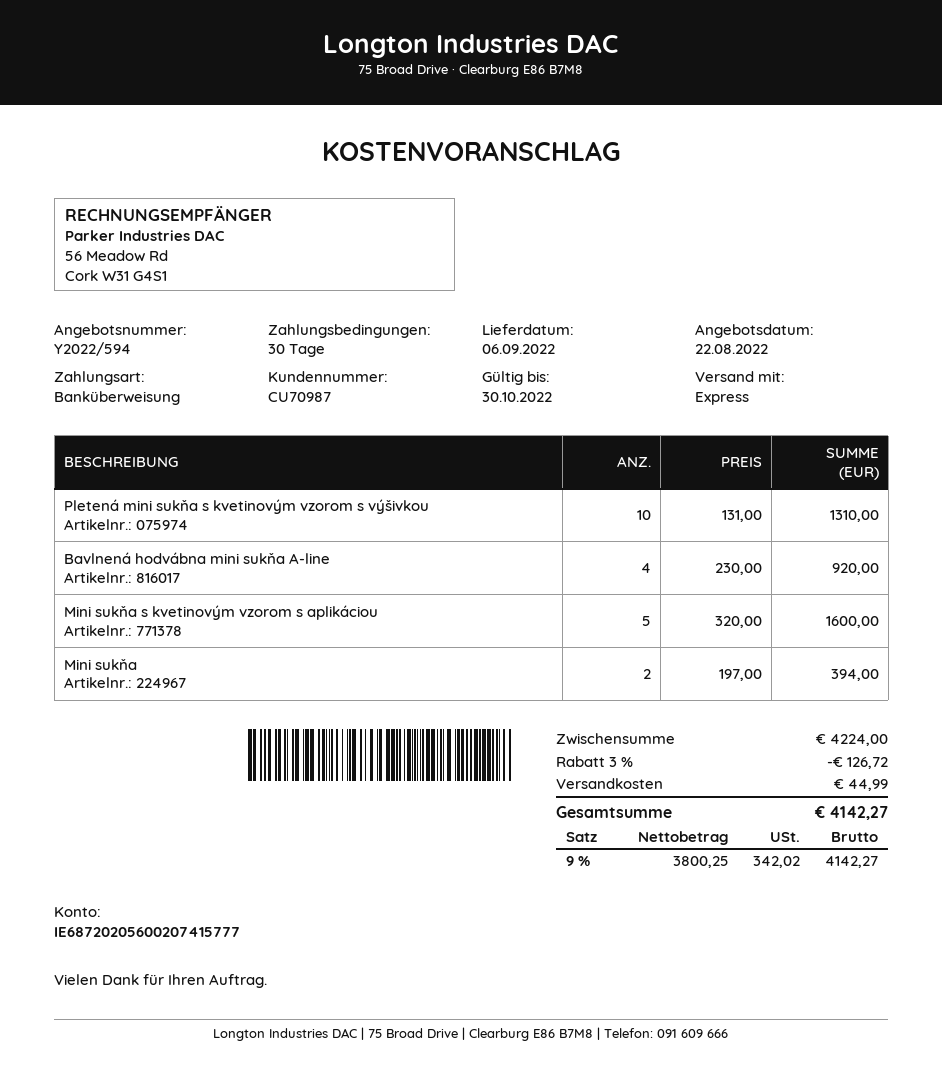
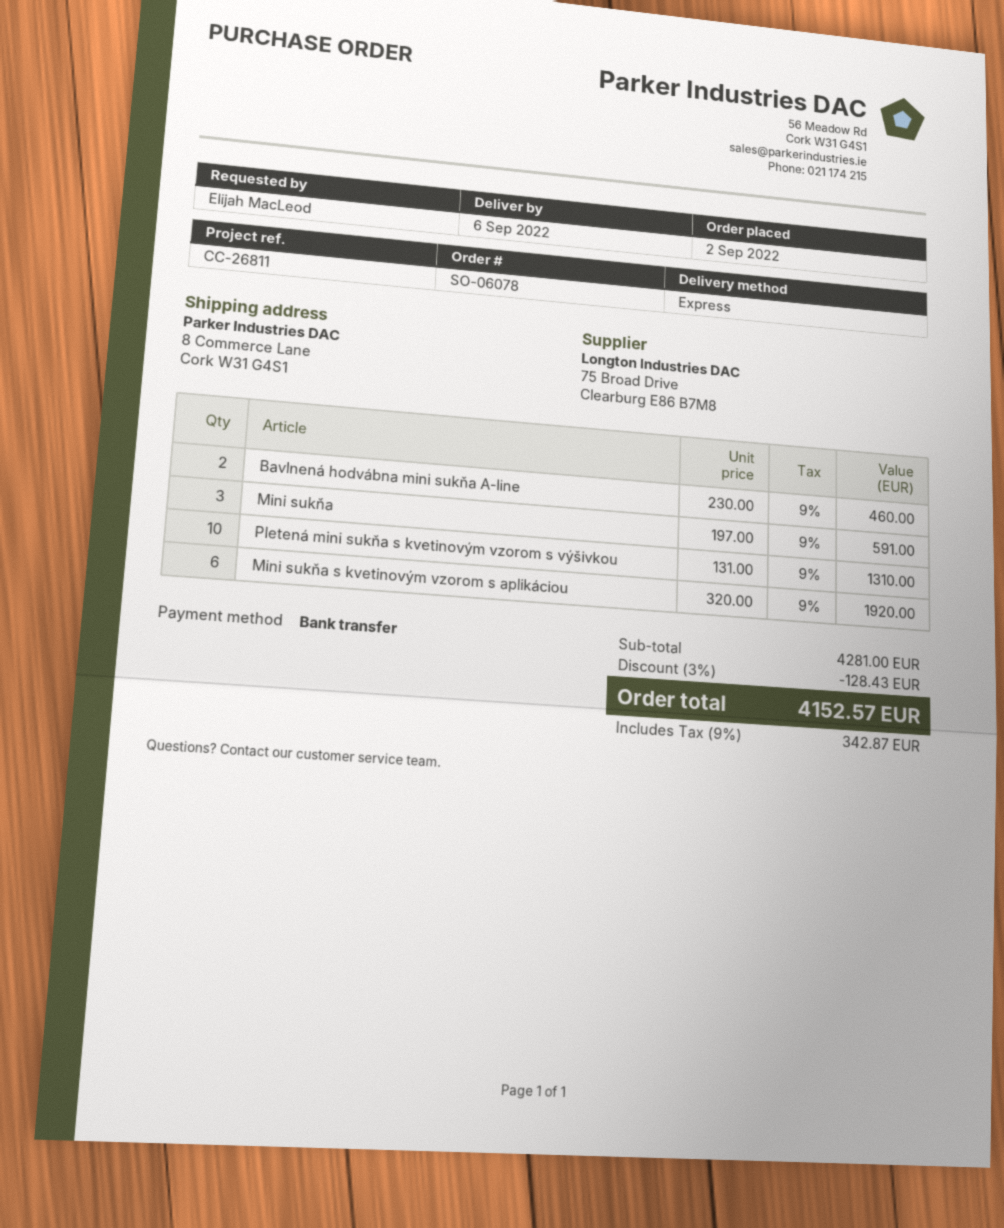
Bavlnená hodvábna mini sukňa A-line: 4 x 230.00 = 920.00 -> 2 x 230.00 = 460.00
Mini sukňa s kvetinovým vzorom s aplikáciou: 5 x 320.00 = 1600.00 -> 6 x 320.00 = 1920.00
Mini sukňa: 2 x 197.00 = 394.00 -> 3 x 197.00 = 591.00
subtotal: 4224.00 -> 4281.00
discount: 3% = 126.72 -> 3% = 128.43
shipping: 44.99 -> none
tax: 9% = 342.02 -> 9% = 342.87
total: 4142.27 -> 4152.57

